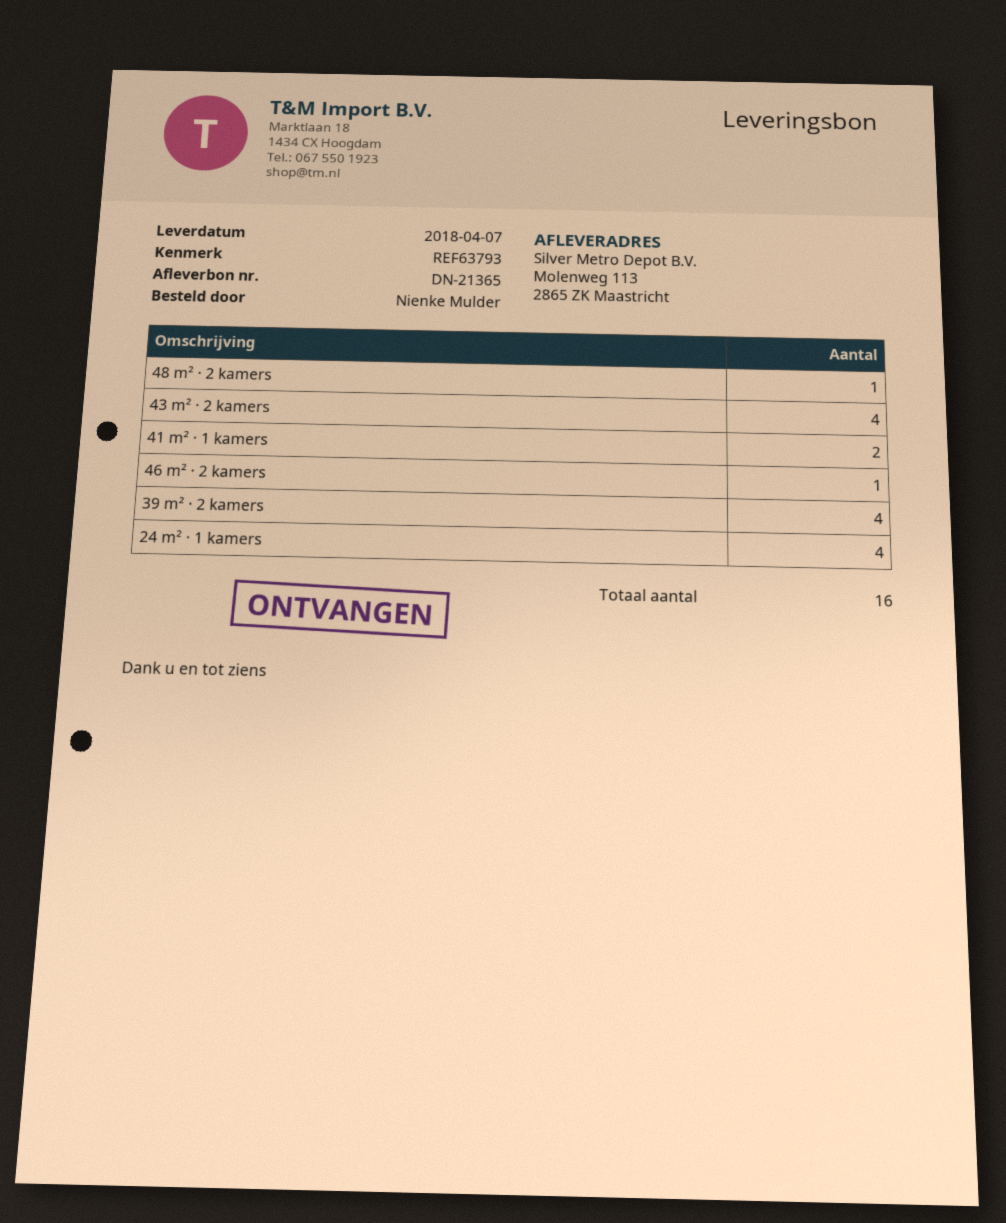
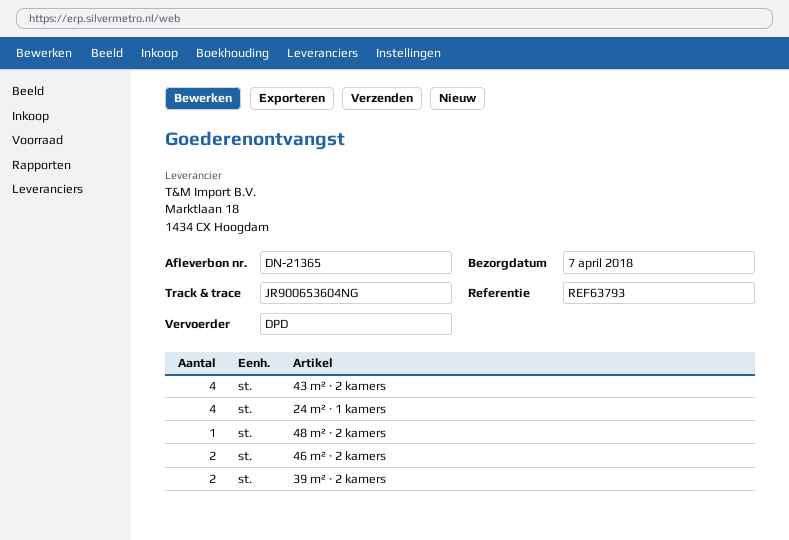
41 m² · 1 kamers: 2 -> none
46 m² · 2 kamers: 1 -> 2
39 m² · 2 kamers: 4 -> 2

